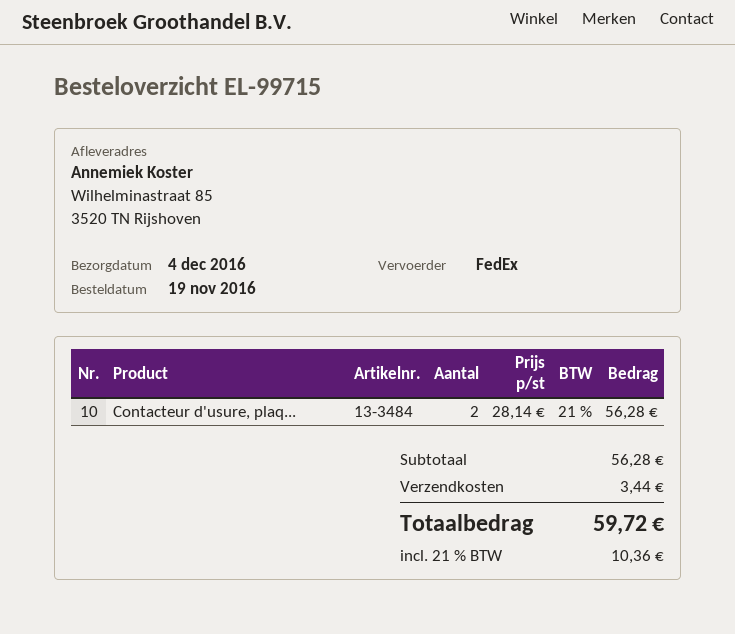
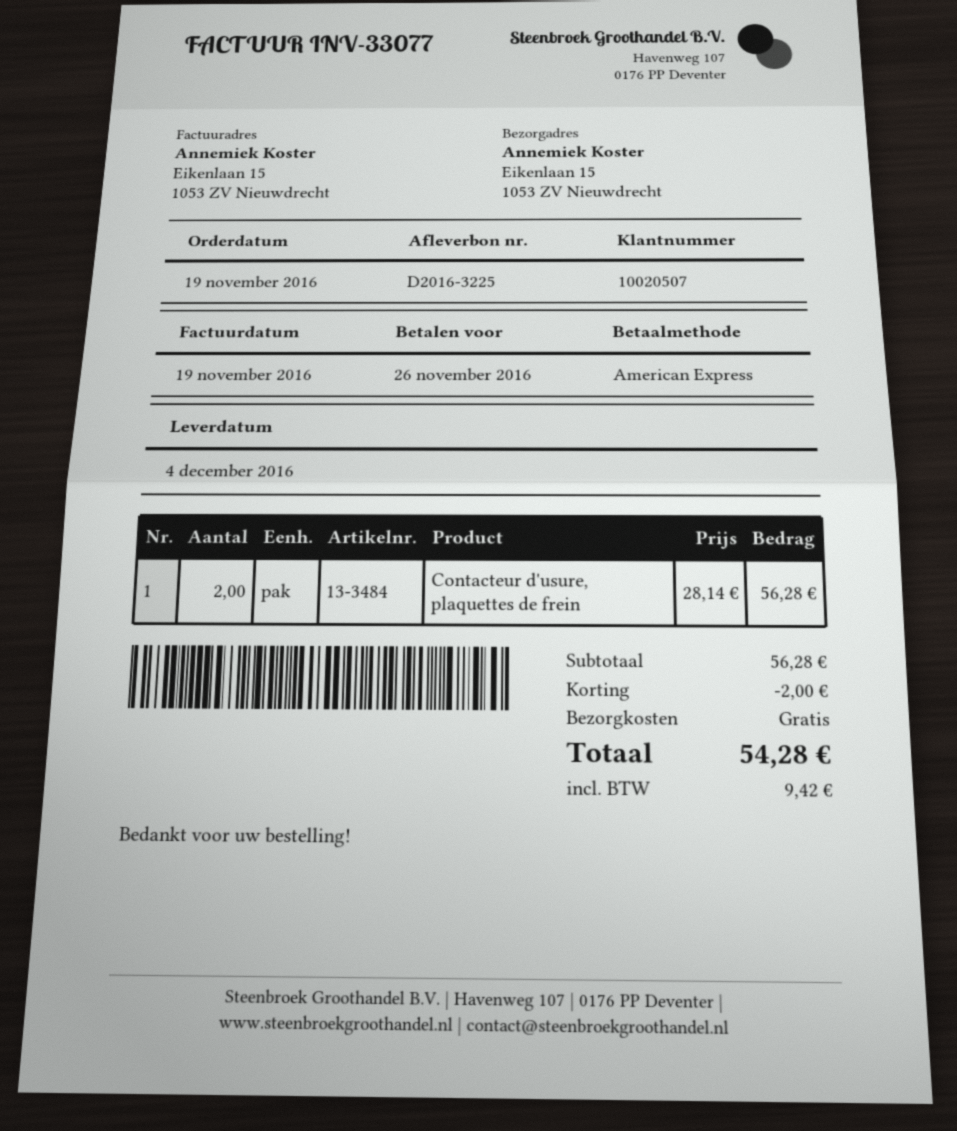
ship to: Wilhelminastraat 85, 3520 TN Rijshoven -> Eikenlaan 15, 1053 ZV Nieuwdrecht
discount: none -> 2.00
shipping: 3.44 -> 0.00
tax: 10.36 -> 9.42
total: 59.72 -> 54.28

